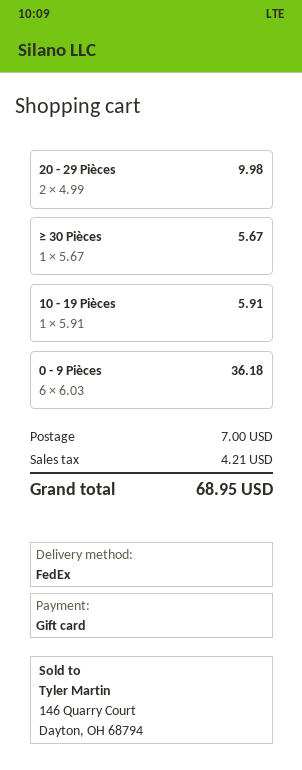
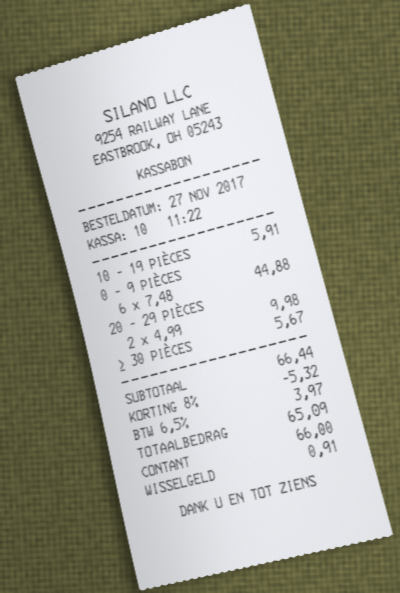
payment method: gift card -> cash
0 - 9 Pièces: 6 x 6.03 = 36.18 -> 6 x 7.48 = 44.88
discount: none -> 8% = 5.32
shipping: 7.00 -> none
tax: 4.21 -> 3.97
total: 68.95 -> 65.09

